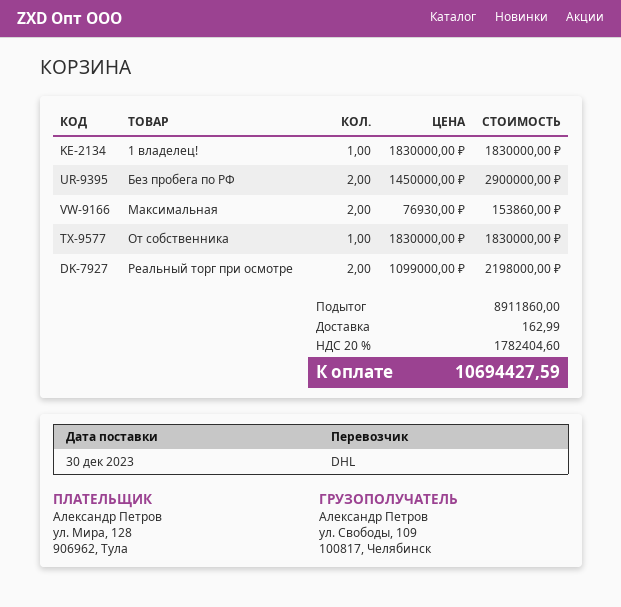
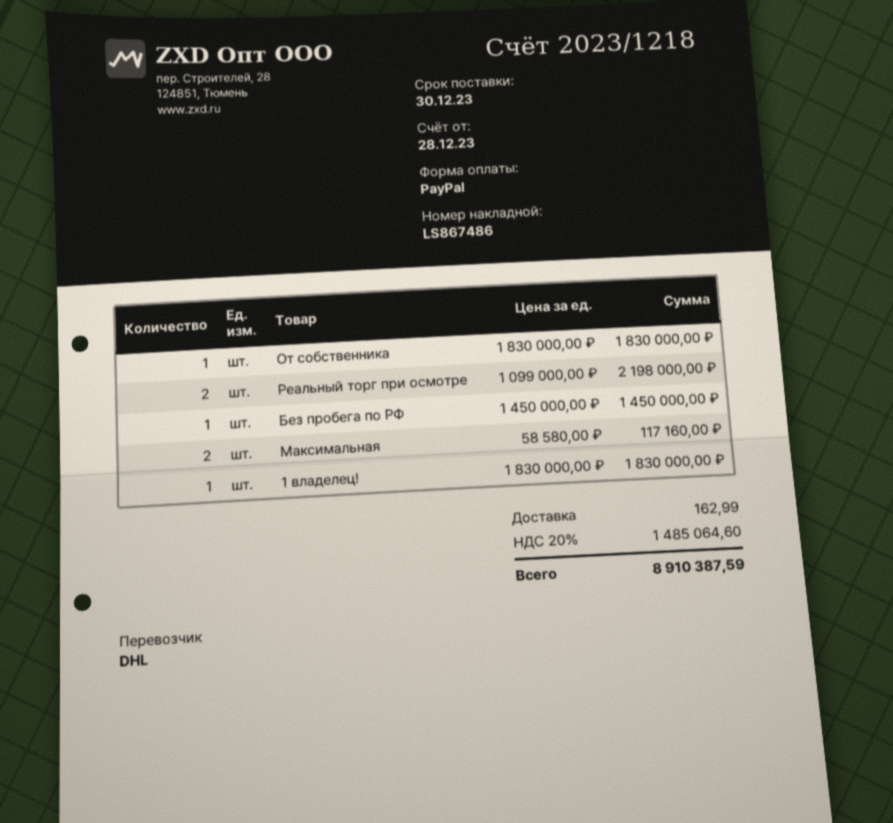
Без пробега по РФ: 2 x 1450000.00 = 2900000.00 -> 1 x 1450000.00 = 1450000.00
Максимальная: 2 x 76930.00 = 153860.00 -> 2 x 58580.00 = 117160.00
tax: 20% = 1782404.60 -> 20% = 1485064.60
total: 10694427.59 -> 8910387.59

